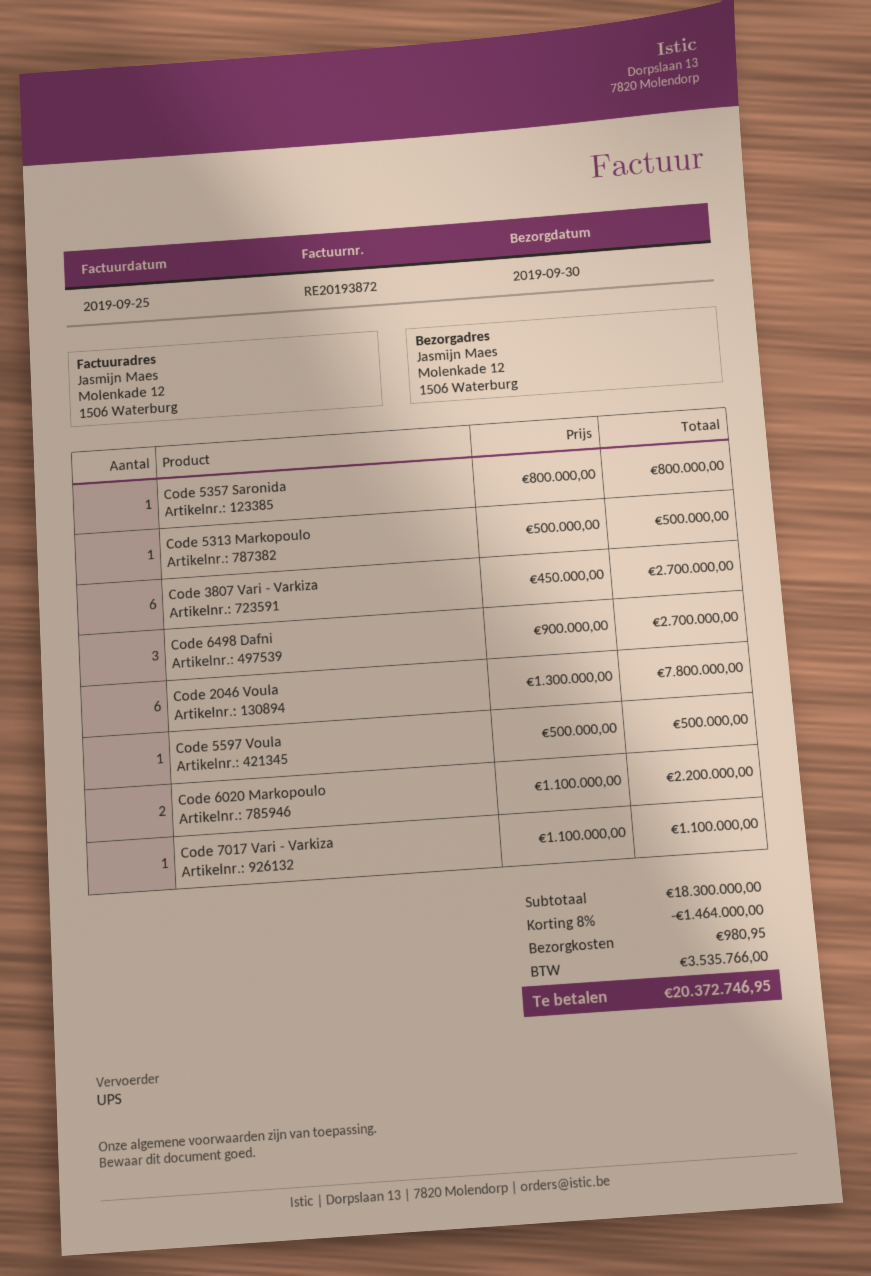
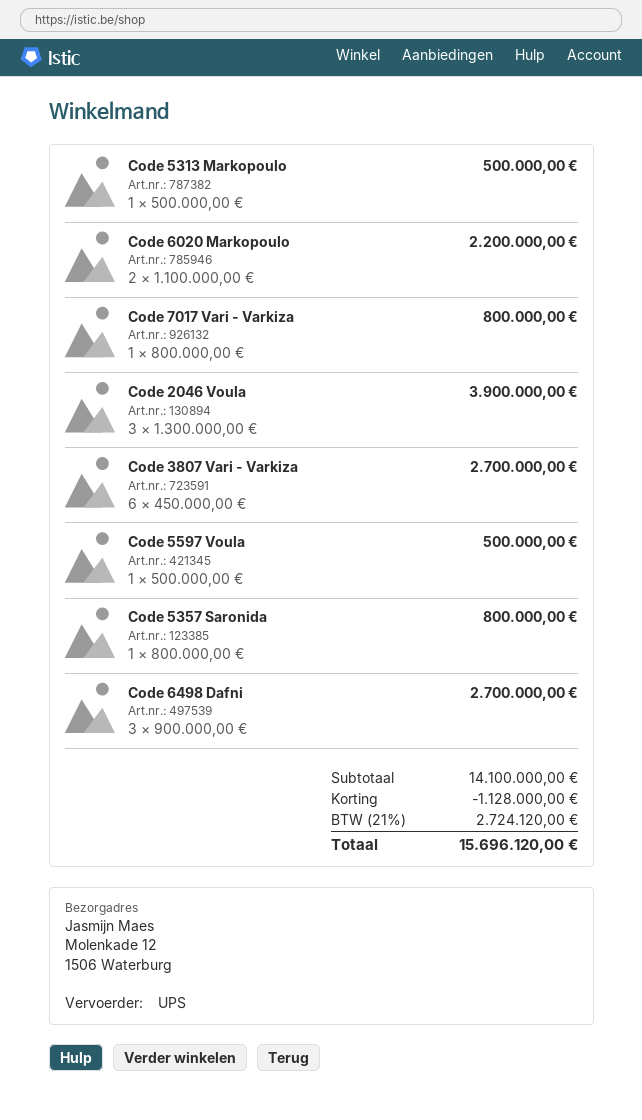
Code 2046 Voula: 6 x 1300000.00 = 7800000.00 -> 3 x 1300000.00 = 3900000.00
Code 7017 Vari - Varkiza: 1 x 1100000.00 = 1100000.00 -> 1 x 800000.00 = 800000.00
subtotal: 18300000.00 -> 14100000.00
discount: 1464000.00 -> 1128000.00
shipping: 980.95 -> none
tax: 3535766.00 -> 2724120.00
total: 20372746.95 -> 15696120.00

